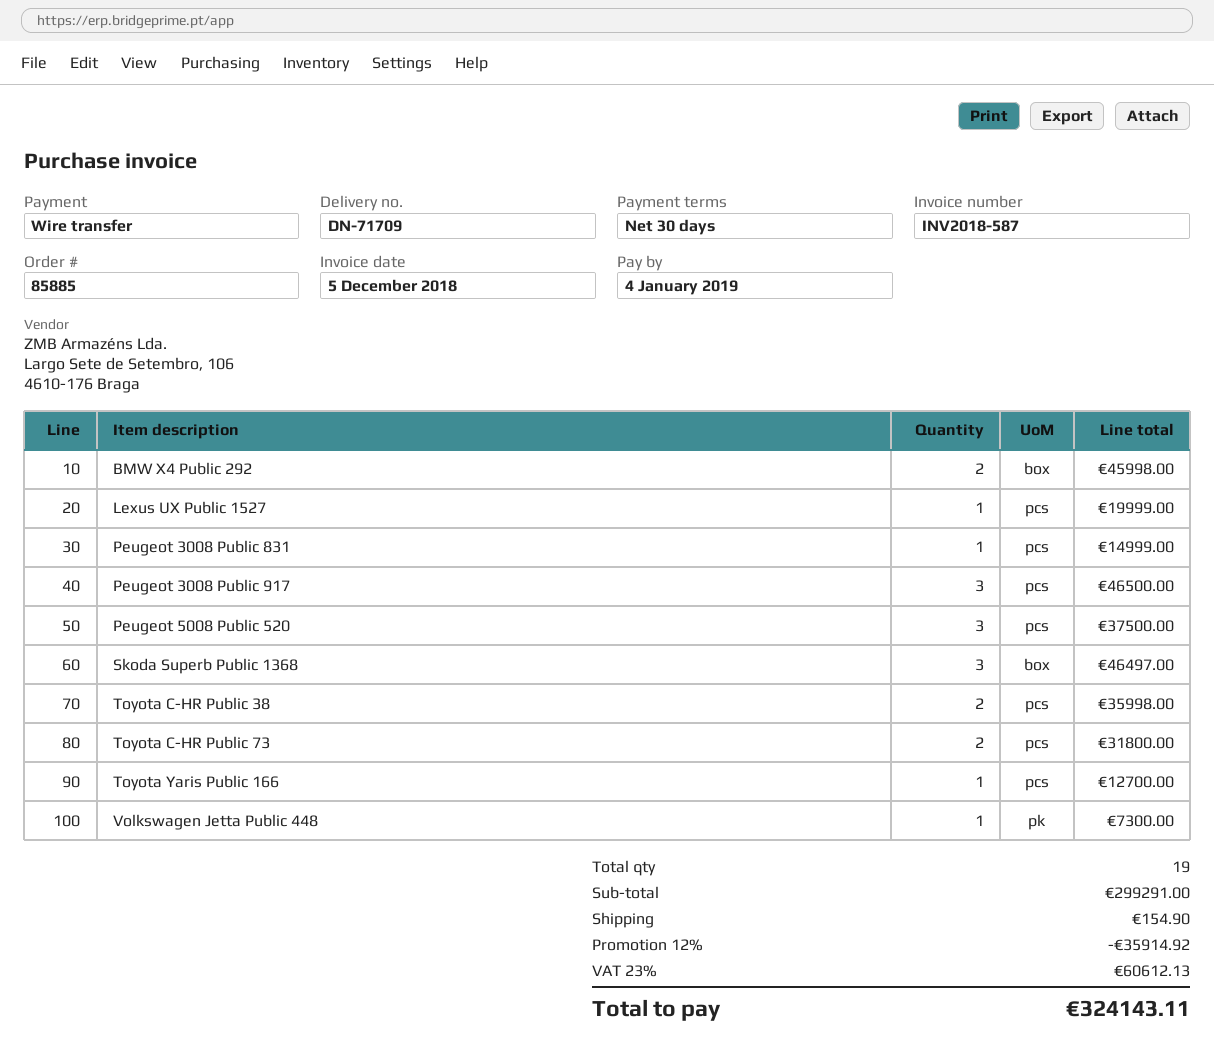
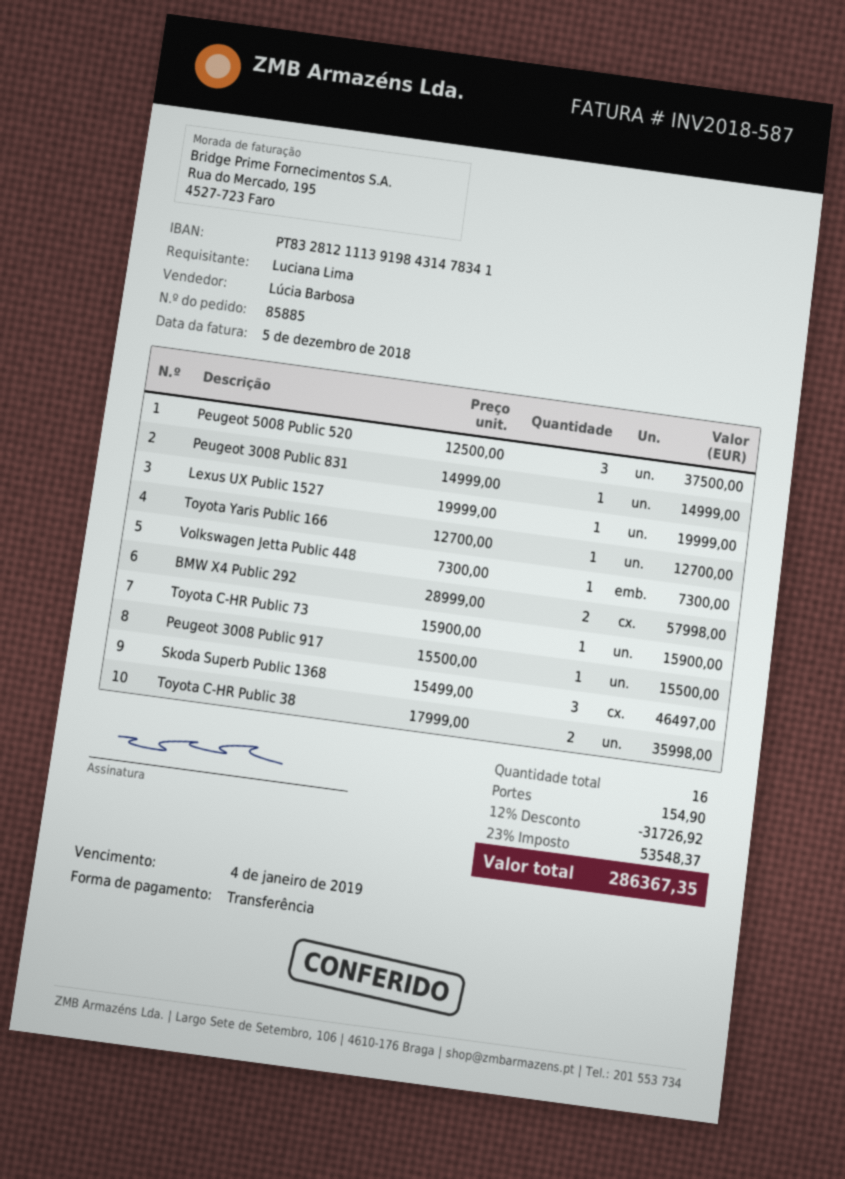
BMW X4 Public 292: 2 for 45998.00 -> 2 for 57998.00
Peugeot 3008 Public 917: 3 for 46500.00 -> 1 for 15500.00
Toyota C-HR Public 73: 2 for 31800.00 -> 1 for 15900.00
total quantity: 19 -> 16
discount: 12% = 35914.92 -> 12% = 31726.92
tax: 23% = 60612.13 -> 23% = 53548.37
total: 324143.11 -> 286367.35

